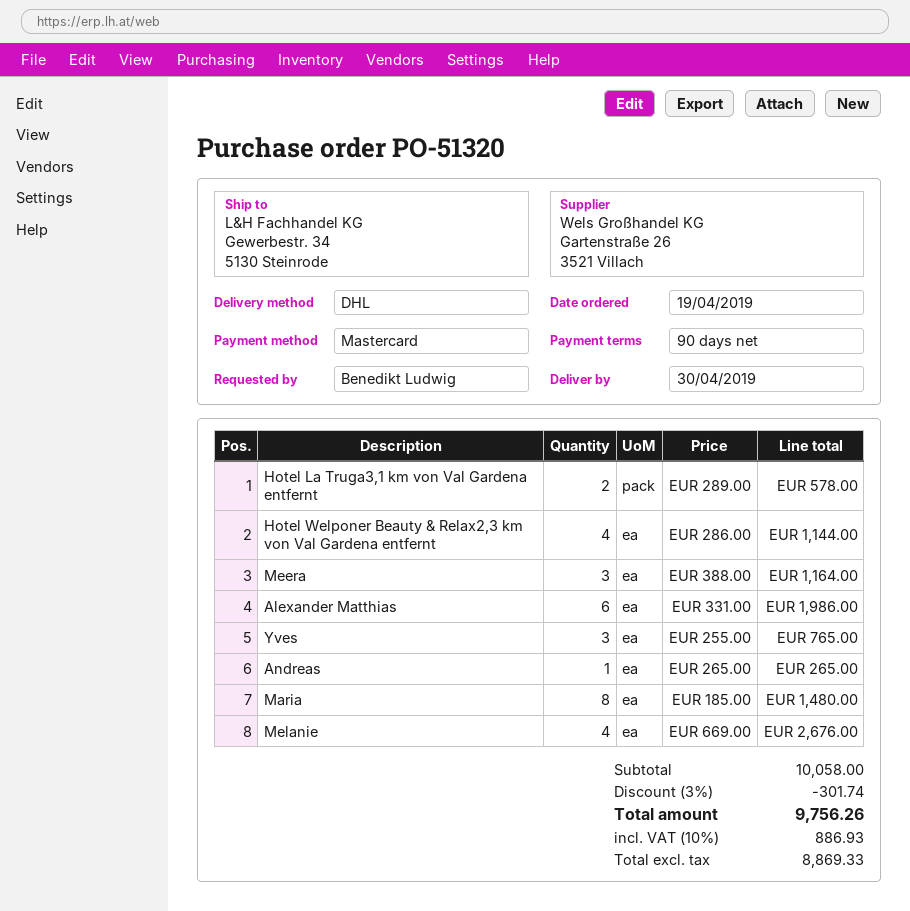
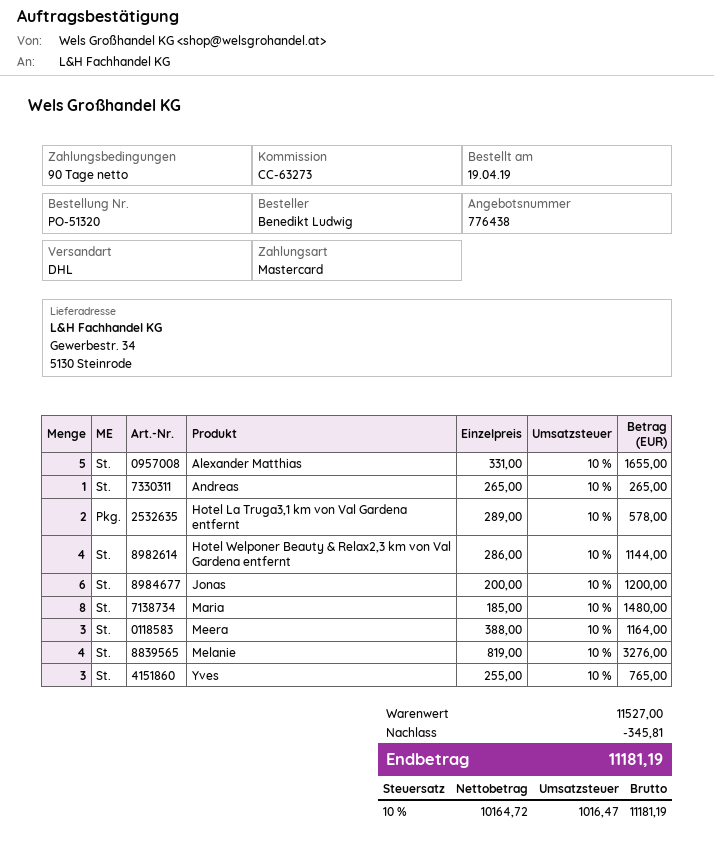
Alexander Matthias: 6 x 331.00 = 1986.00 -> 5 x 331.00 = 1655.00
Melanie: 4 x 669.00 = 2676.00 -> 4 x 819.00 = 3276.00
Jonas: none -> 6 x 200.00 = 1200.00
subtotal: 10058.00 -> 11527.00
discount: 301.74 -> 345.81
net: 8869.33 -> 10164.72
tax: 10% = 886.93 -> 10% = 1016.47
total: 9756.26 -> 11181.19

